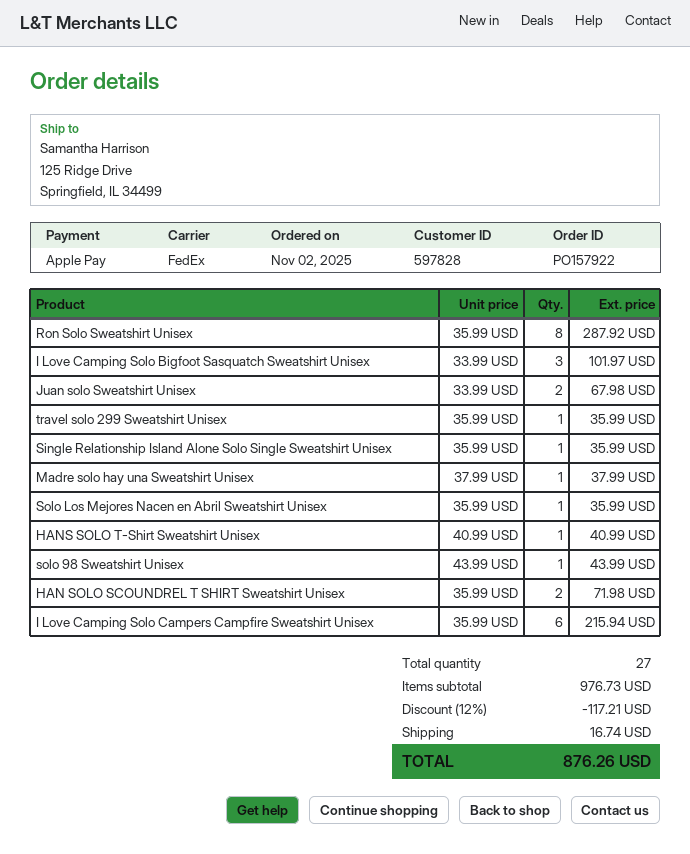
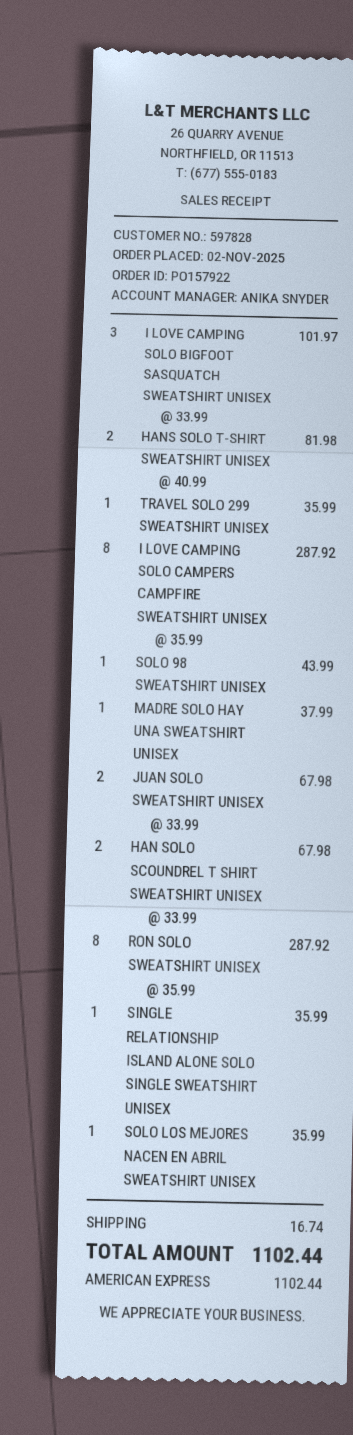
payment method: Apple Pay -> American Express
HANS SOLO T-Shirt Sweatshirt Unisex: 1 x 40.99 = 40.99 -> 2 x 40.99 = 81.98
HAN SOLO SCOUNDREL T SHIRT Sweatshirt Unisex: 2 x 35.99 = 71.98 -> 2 x 33.99 = 67.98
I Love Camping Solo Campers Campfire Sweatshirt Unisex: 6 x 35.99 = 215.94 -> 8 x 35.99 = 287.92
discount: 12% = 117.21 -> none
total: 876.26 -> 1102.44

